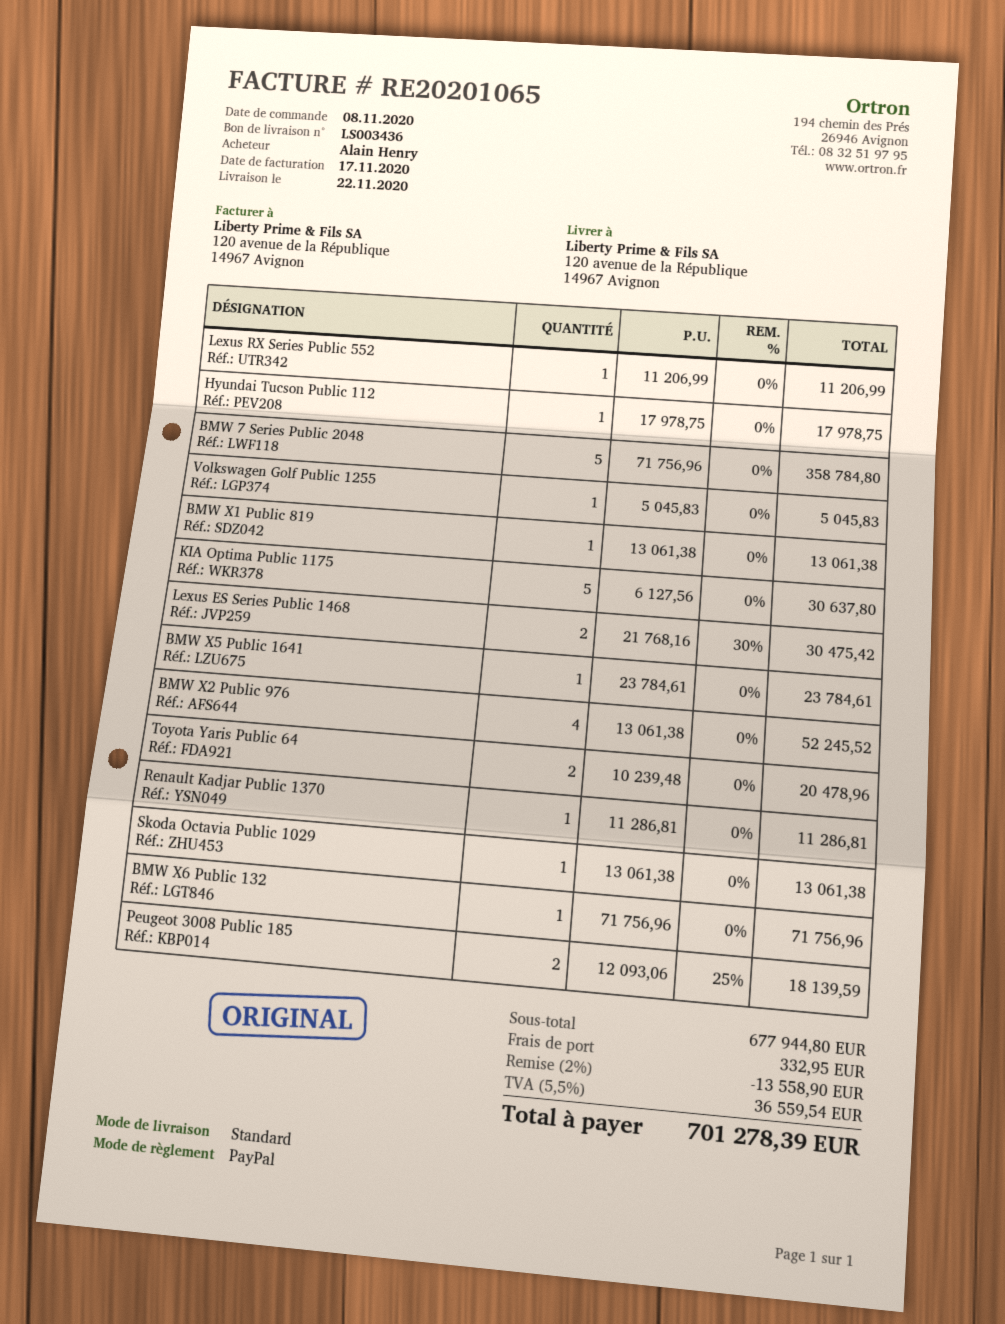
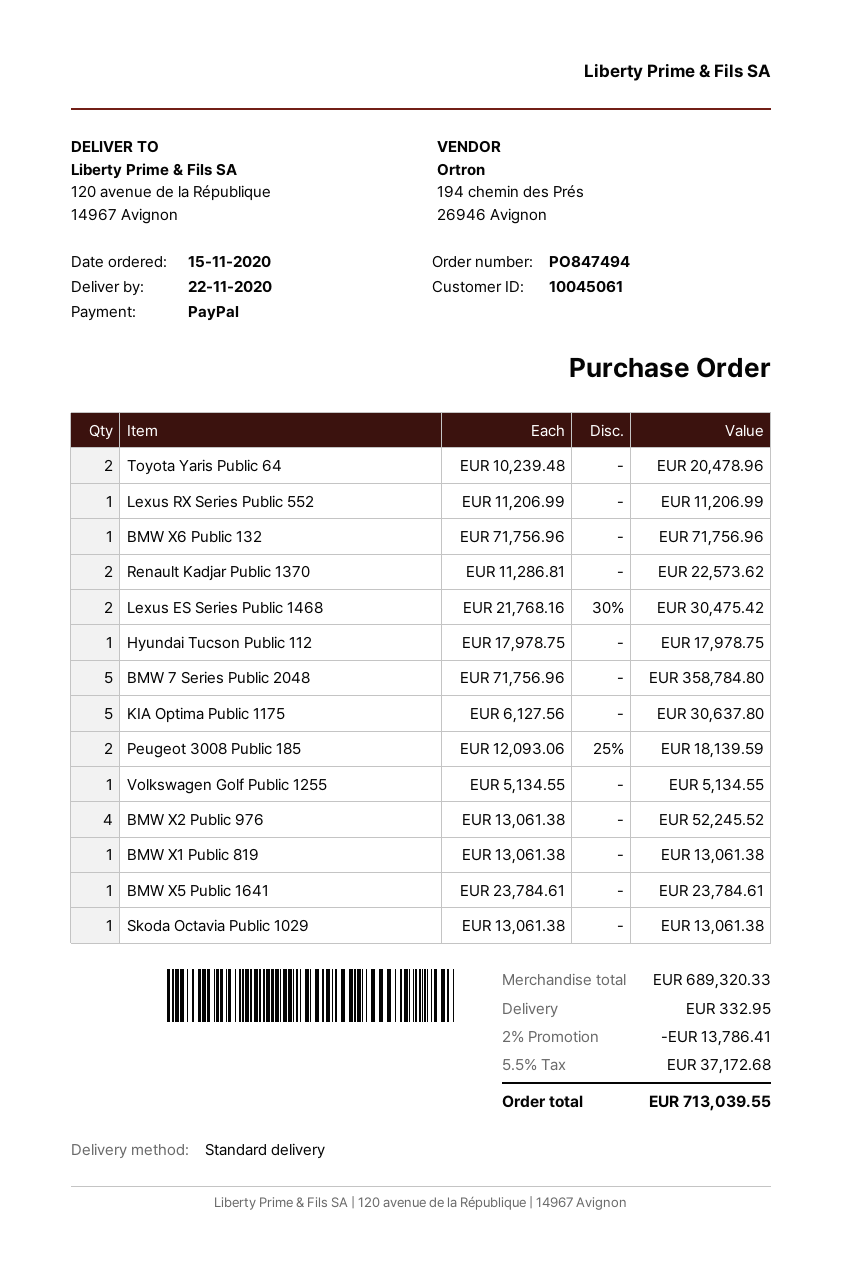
order date: 2020-11-08 -> 2020-11-15
Volkswagen Golf Public 1255: 1 x 5045.83 = 5045.83 -> 1 x 5134.55 = 5134.55
Renault Kadjar Public 1370: 1 x 11286.81 = 11286.81 -> 2 x 11286.81 = 22573.62
subtotal: 677944.80 -> 689320.33
discount: 2% = 13558.90 -> 2% = 13786.41
tax: 5.5% = 36559.54 -> 5.5% = 37172.68
total: 701278.39 -> 713039.55

